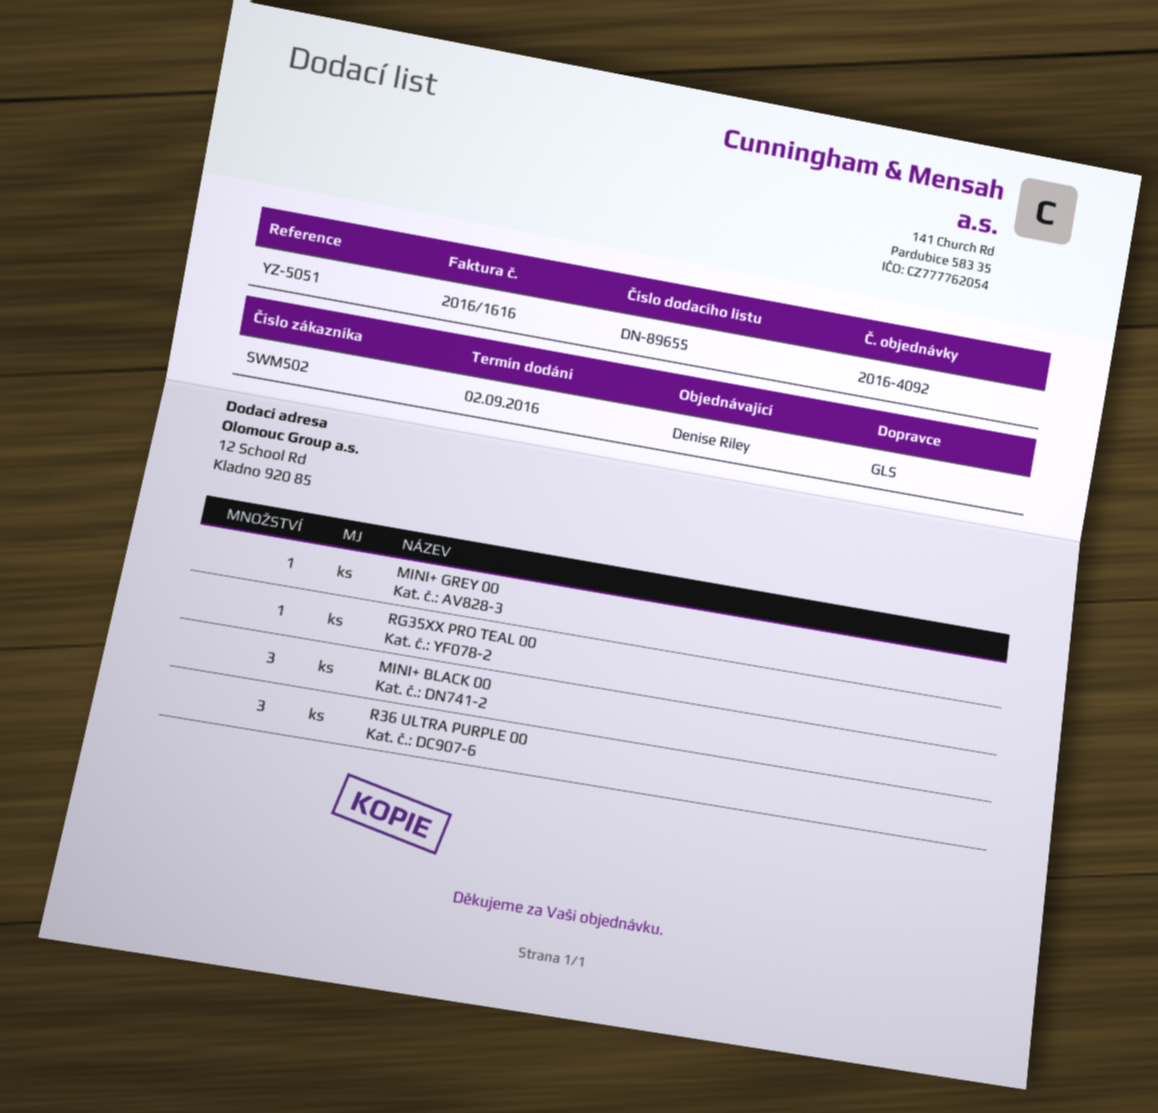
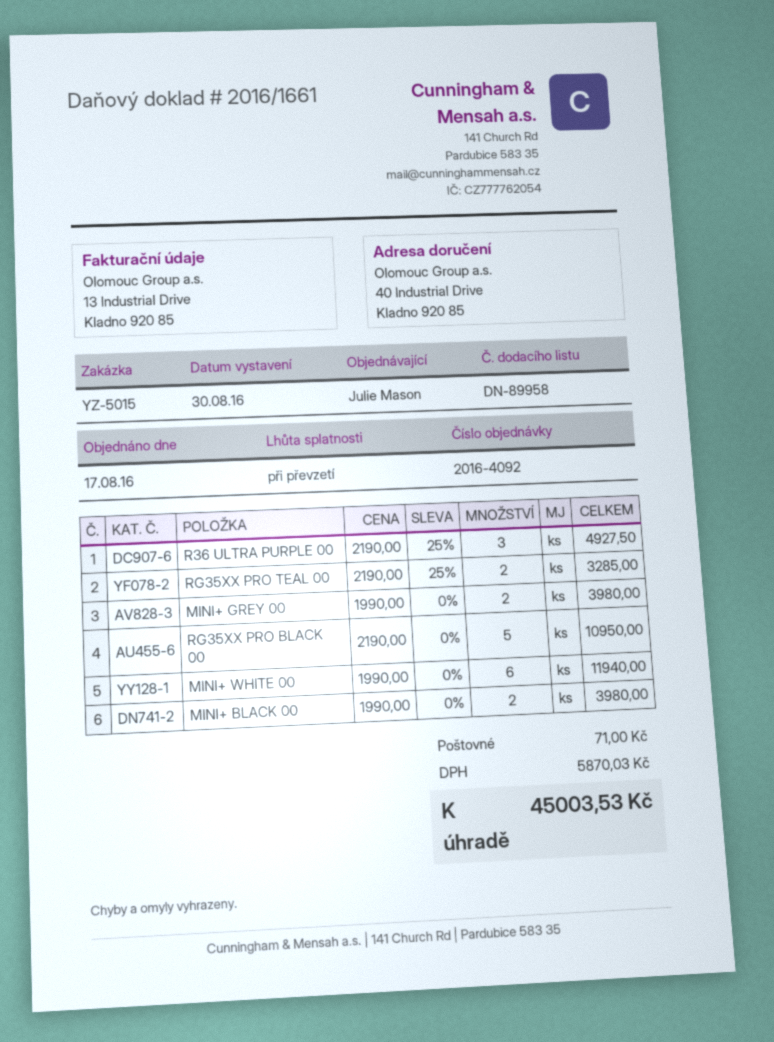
delivery note number: DN-89655 -> DN-89958
invoice number: 2016/1616 -> 2016/1661
reference: YZ-5051 -> YZ-5015
ordered by: Denise Riley -> Julie Mason
ship to: 12 School Rd, Kladno 920 85 -> 40 Industrial Drive, Kladno 920 85
MINI+ GREY 00: 1 -> 2
RG35XX PRO TEAL 00: 1 -> 2
MINI+ BLACK 00: 3 -> 2
RG35XX PRO BLACK 00: none -> 5
MINI+ WHITE 00: none -> 6

